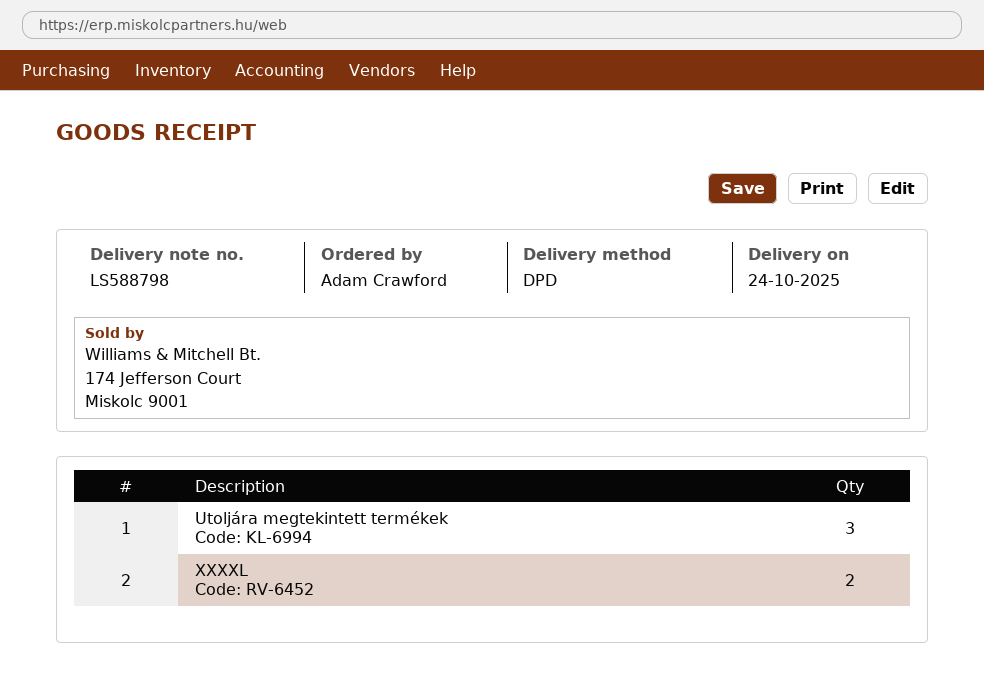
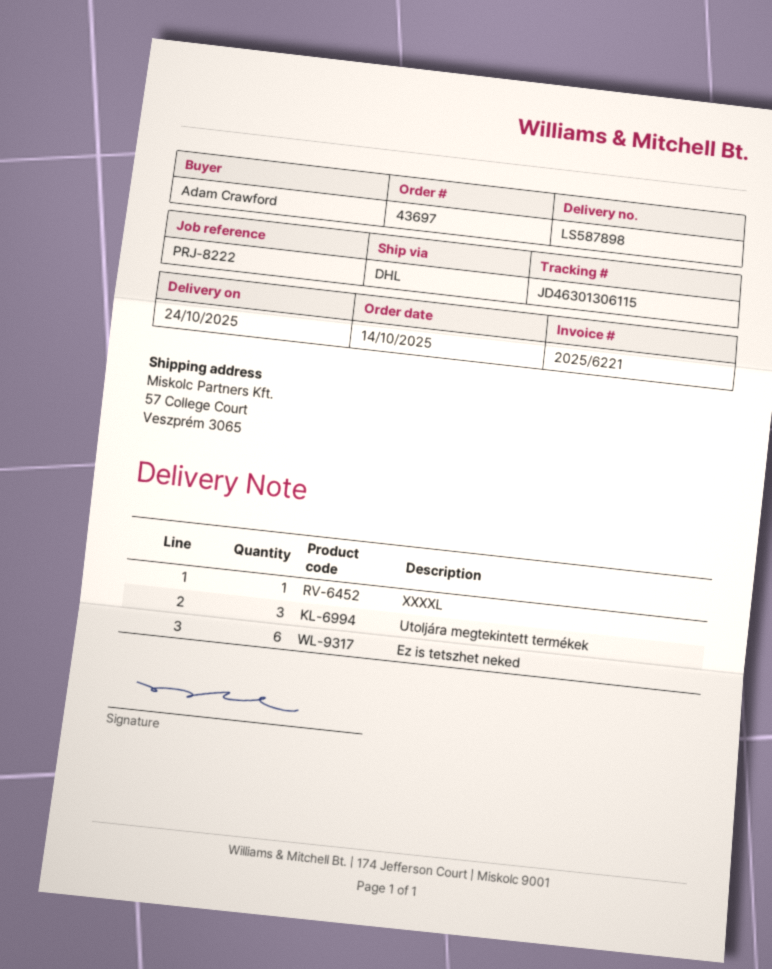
delivery note number: LS588798 -> LS587898
shipping method: DPD -> DHL
XXXXL: 2 -> 1
Ez is tetszhet neked: none -> 6

